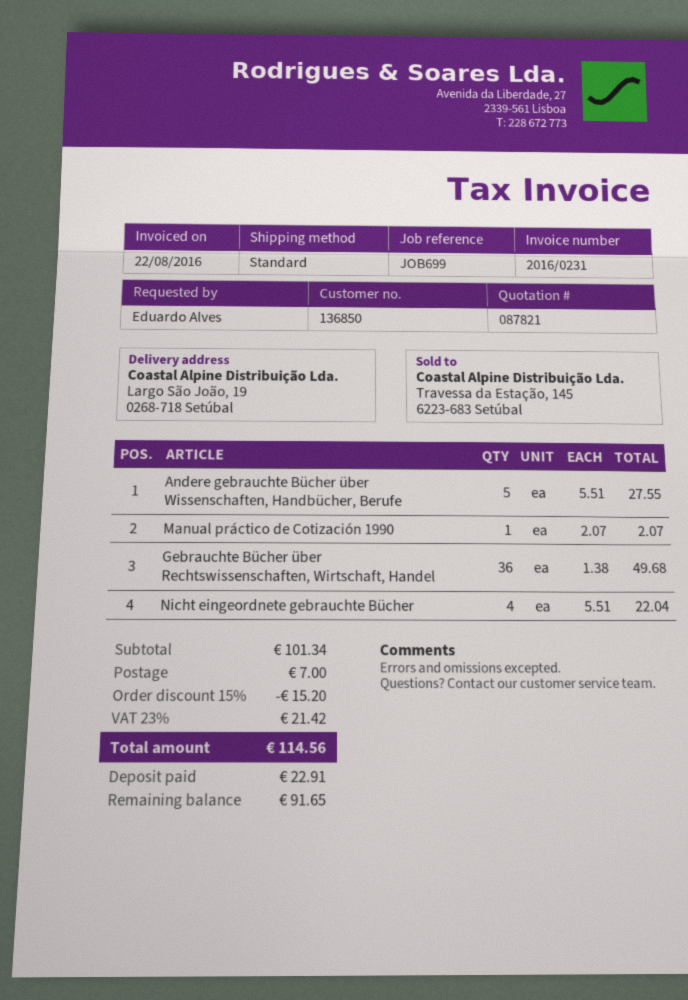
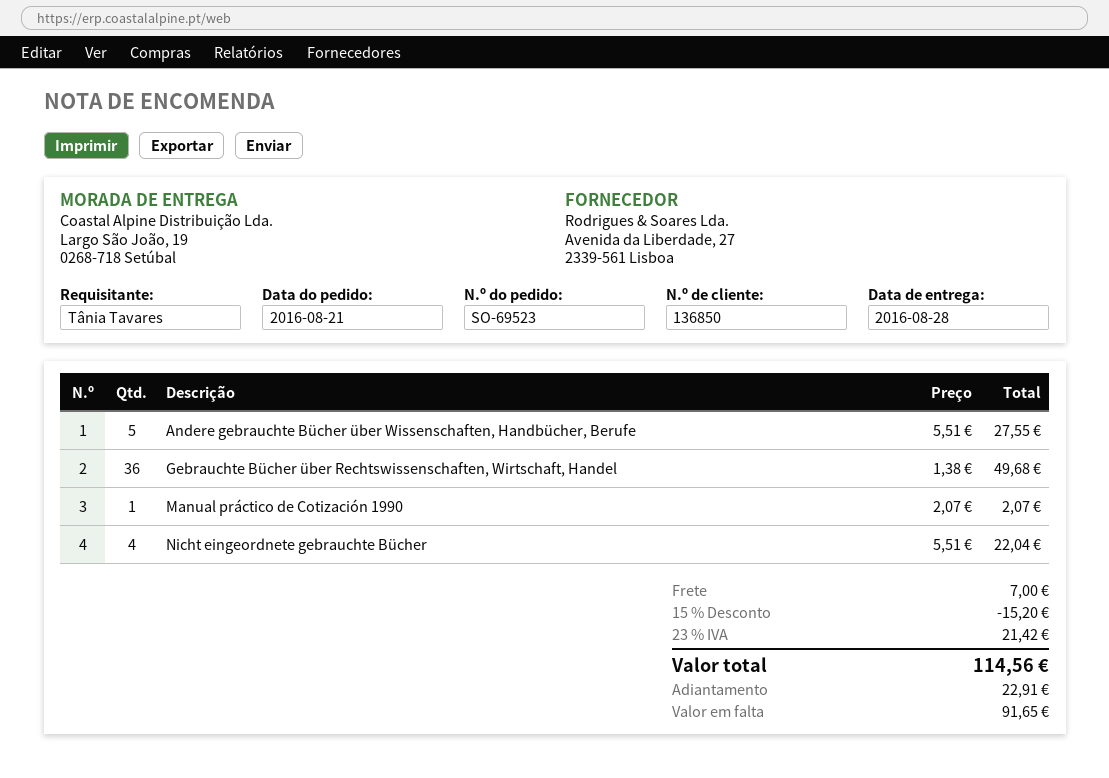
ordered by: Eduardo Alves -> Tânia Tavares

